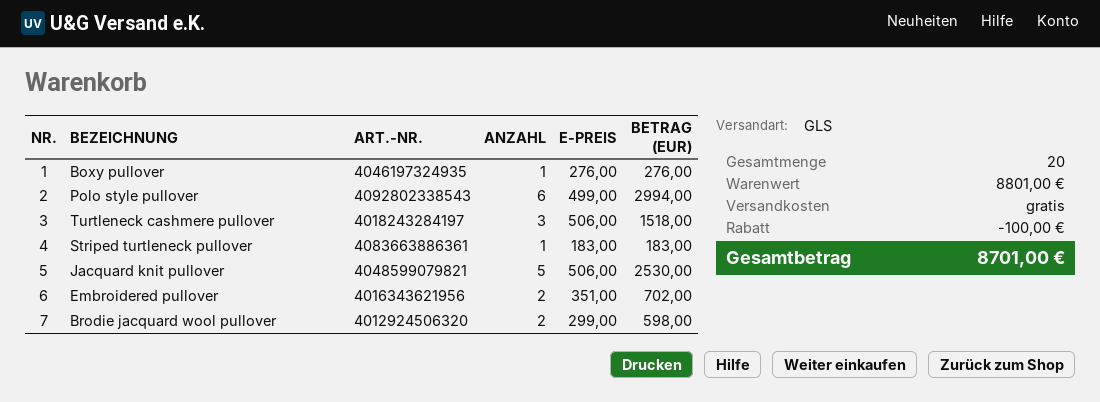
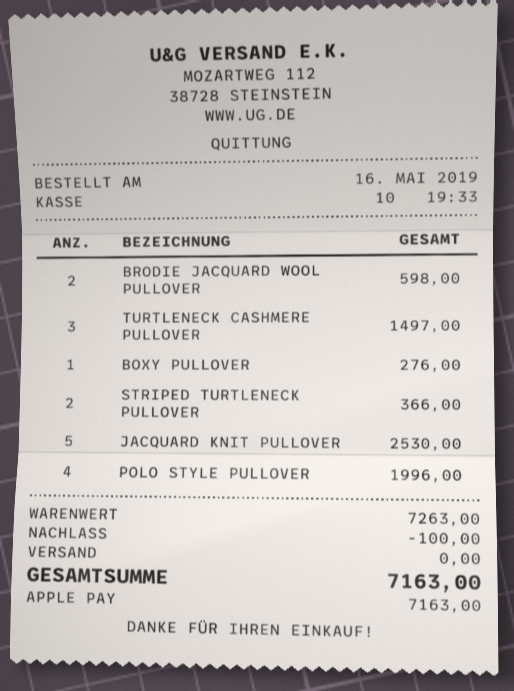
Polo style pullover: 6 for 2994.00 -> 4 for 1996.00
Turtleneck cashmere pullover: 3 for 1518.00 -> 3 for 1497.00
Striped turtleneck pullover: 1 for 183.00 -> 2 for 366.00
Embroidered pullover: 2 for 702.00 -> none
subtotal: 8801.00 -> 7263.00
total: 8701.00 -> 7163.00

